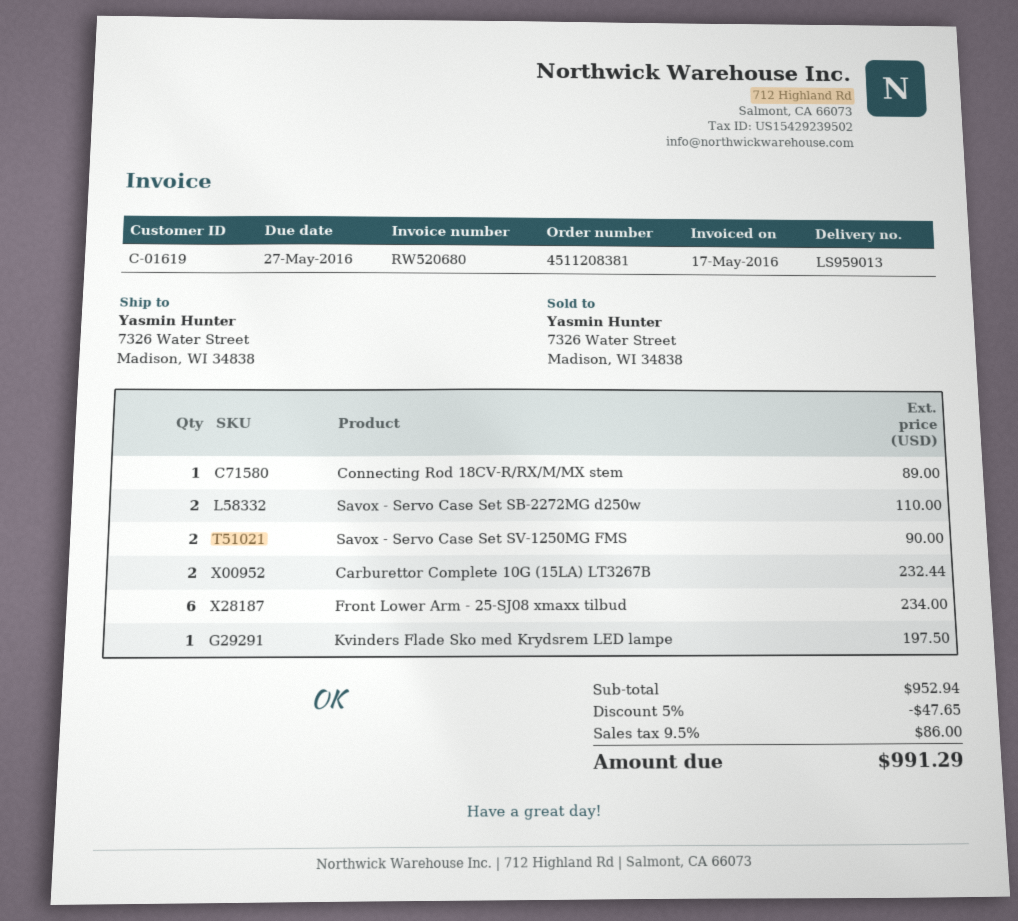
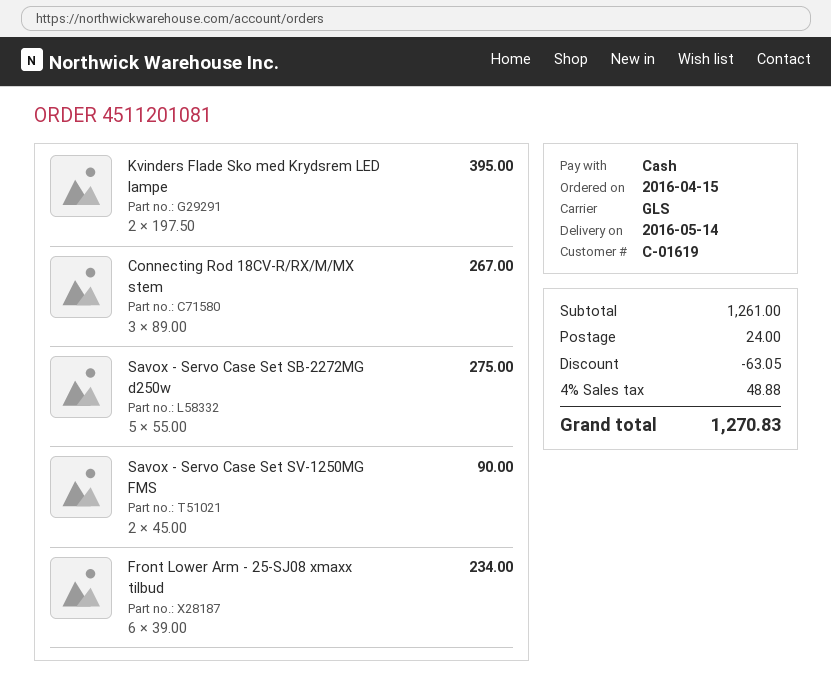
order number: 4511208381 -> 4511201081
Connecting Rod 18CV-R/RX/M/MX stem: 1 for 89.00 -> 3 for 267.00
Savox - Servo Case Set SB-2272MG d250w: 2 for 110.00 -> 5 for 275.00
Carburettor Complete 10G (15LA) LT3267B: 2 for 232.44 -> none
Kvinders Flade Sko med Krydsrem LED lampe: 1 for 197.50 -> 2 for 395.00
subtotal: 952.94 -> 1261.00
discount: 47.65 -> 63.05
shipping: none -> 24.00
tax: 9.5% = 86.00 -> 4% = 48.88
total: 991.29 -> 1270.83

